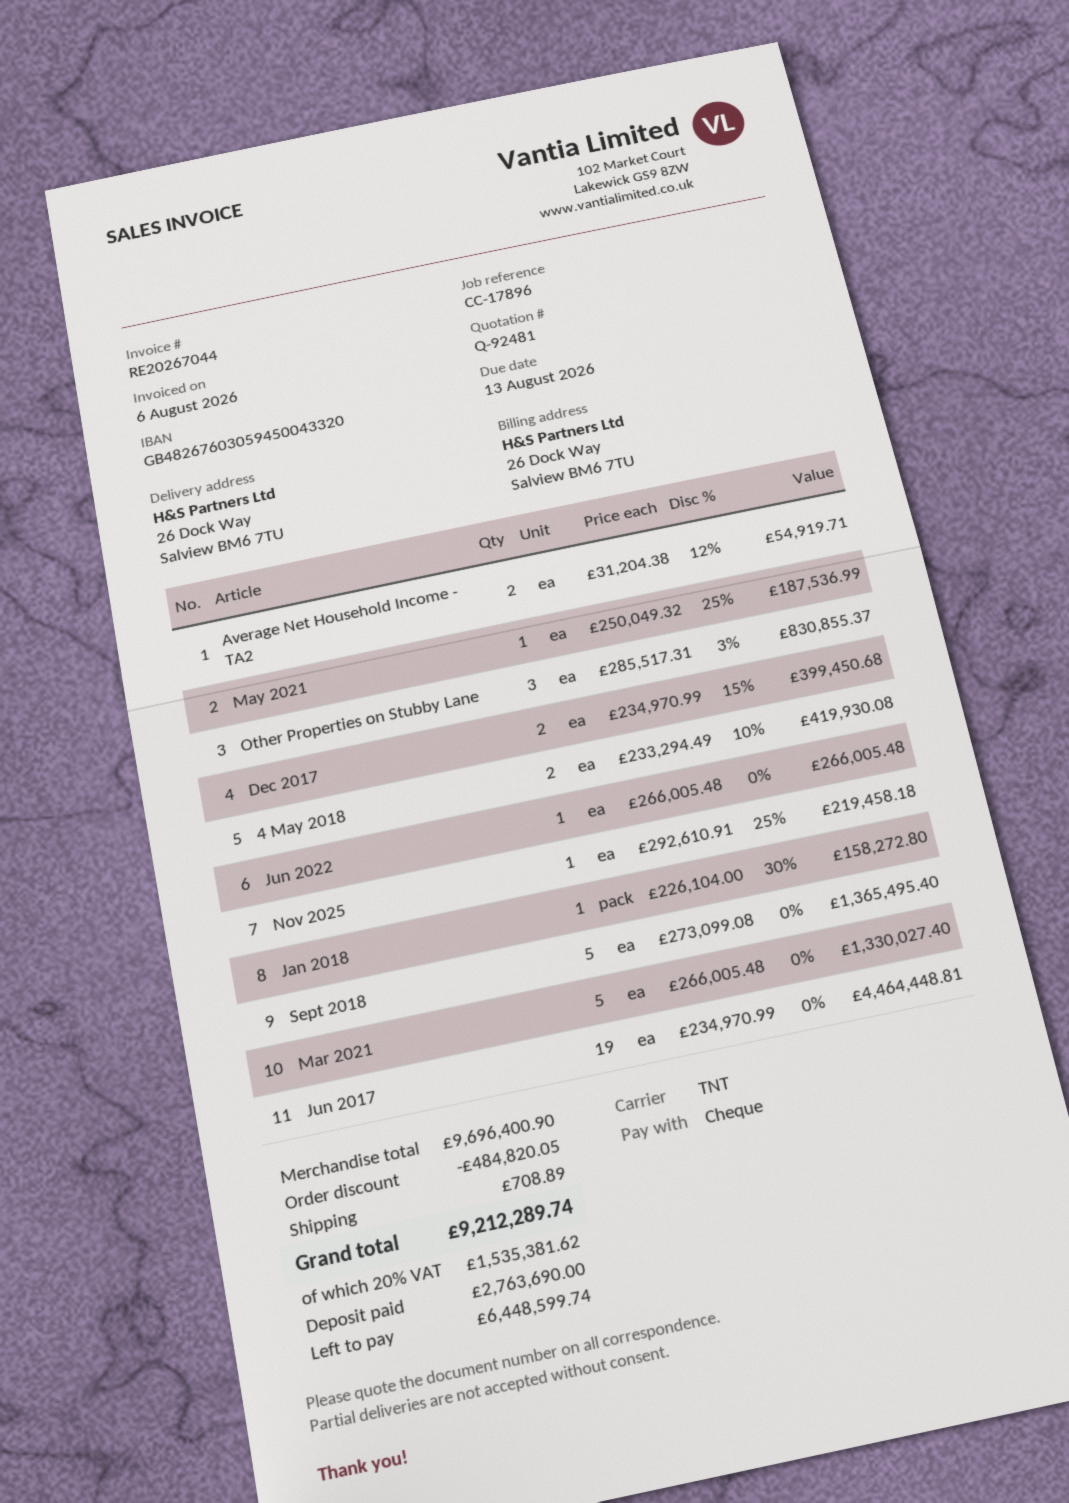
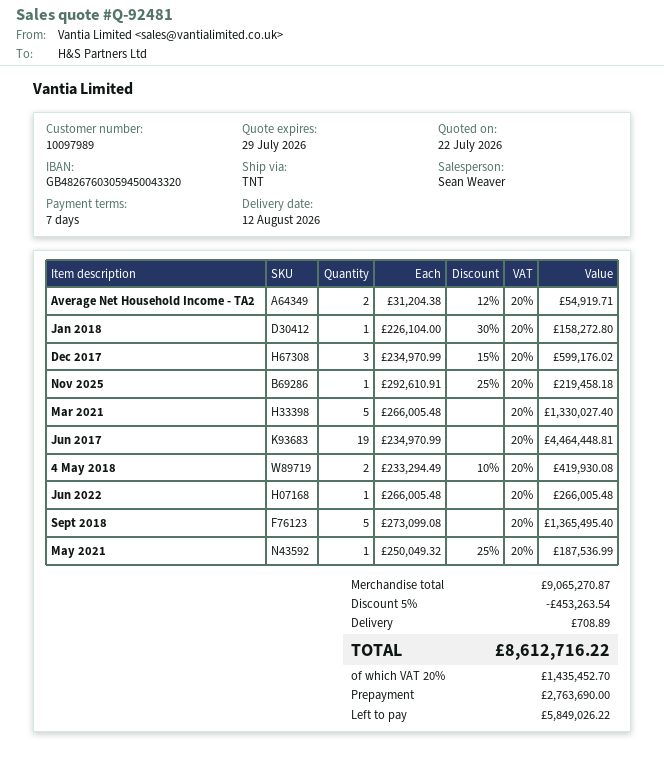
Other Properties on Stubby Lane: 3 x 285517.31 - 3% = 830855.37 -> none
Dec 2017: 2 x 234970.99 - 15% = 399450.68 -> 3 x 234970.99 - 15% = 599176.02
subtotal: 9696400.90 -> 9065270.87
discount: 484820.05 -> 453263.54
tax: 20% = 1535381.62 -> 20% = 1435452.70
total: 9212289.74 -> 8612716.22
balance: 6448599.74 -> 5849026.22

